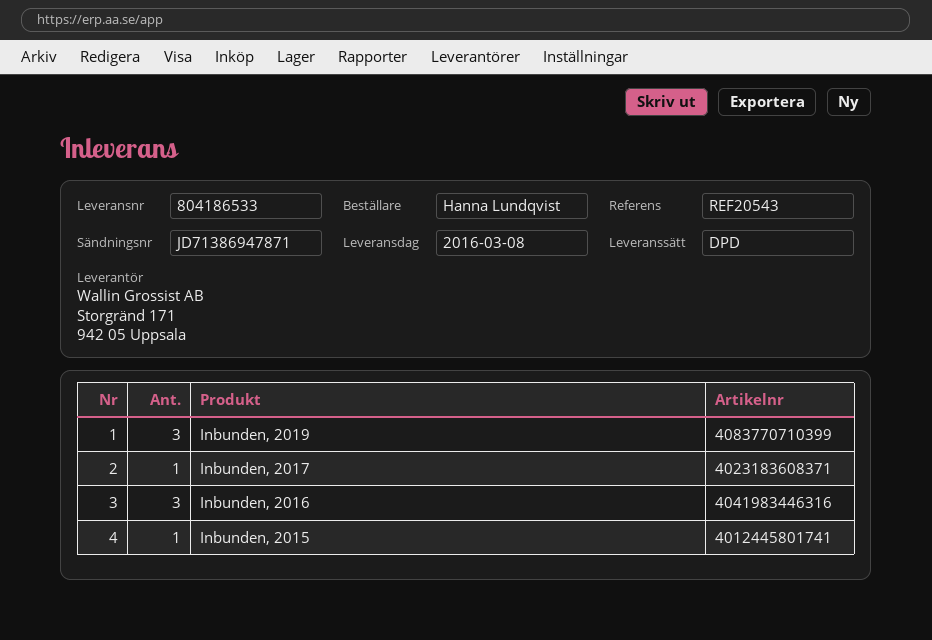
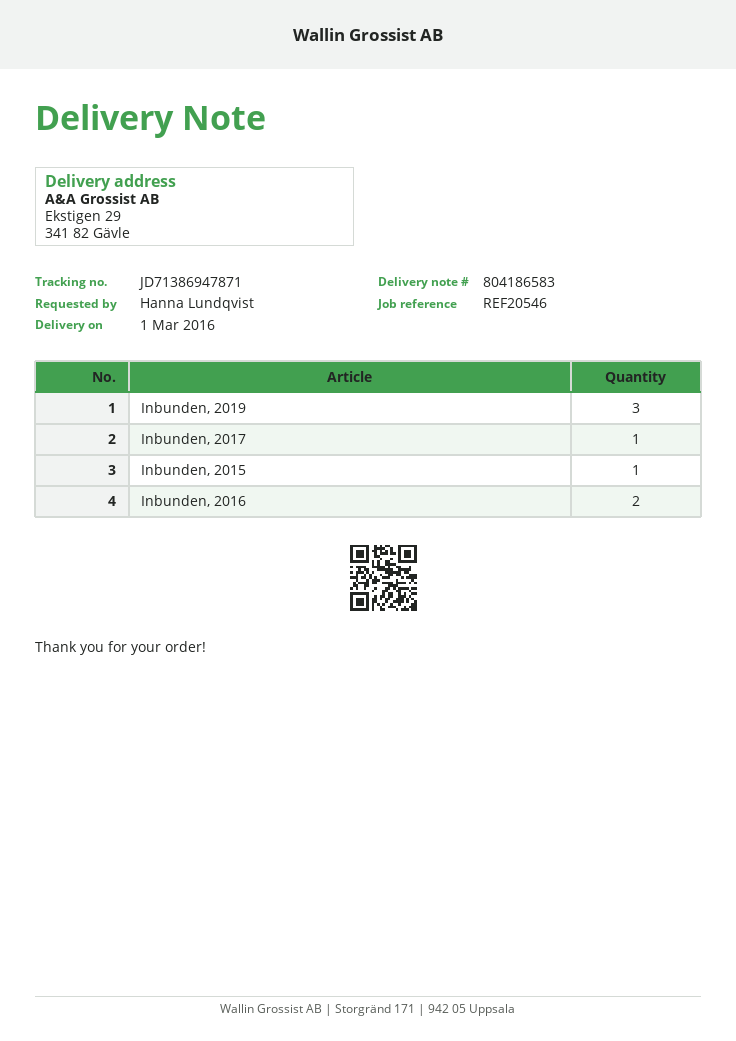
delivery note number: 804186533 -> 804186583
delivery date: 2016-03-08 -> 2016-03-01
reference: REF20543 -> REF20546
Inbunden, 2016: 3 -> 2

